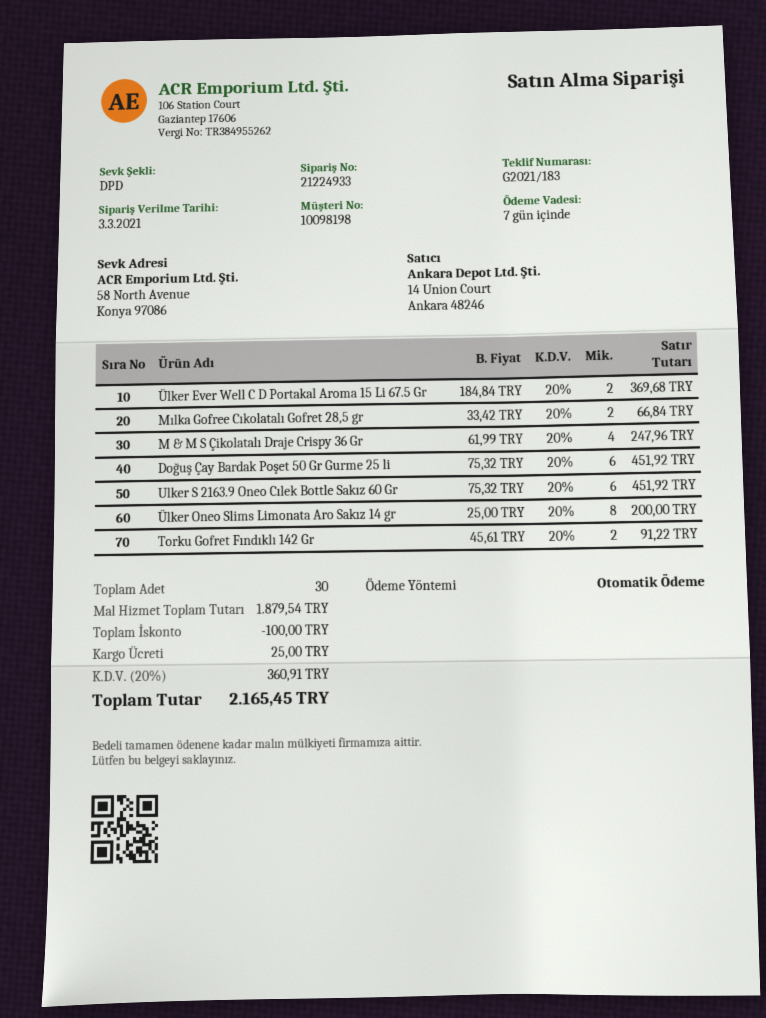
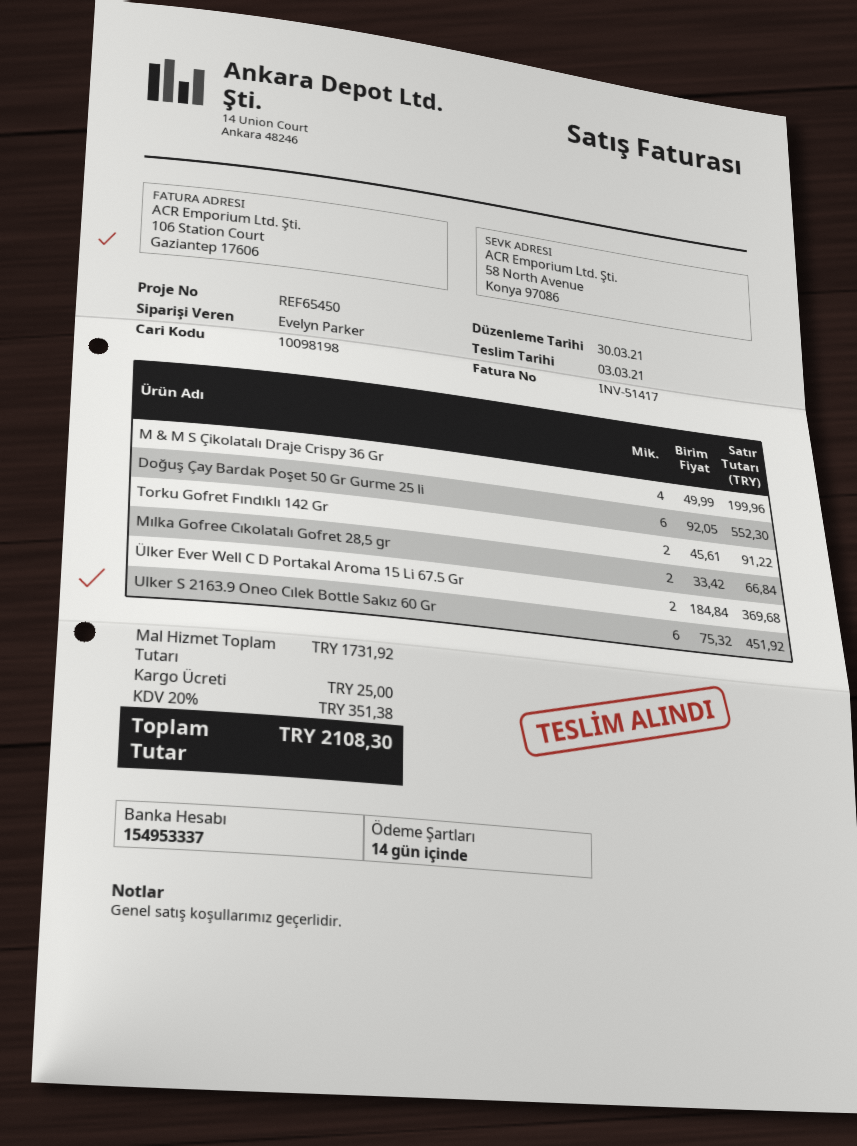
payment terms: 7 days -> 14 days
M & M S Çikolatalı Draje Crispy 36 Gr: 4 x 61.99 = 247.96 -> 4 x 49.99 = 199.96
Doğuş Çay Bardak Poşet 50 Gr Gurme 25 li: 6 x 75.32 = 451.92 -> 6 x 92.05 = 552.30
Ülker Oneo Slims Limonata Aro Sakız 14 gr: 8 x 25.00 = 200.00 -> none
subtotal: 1879.54 -> 1731.92
discount: 100.00 -> none
tax: 20% = 360.91 -> 20% = 351.38
total: 2165.45 -> 2108.30

